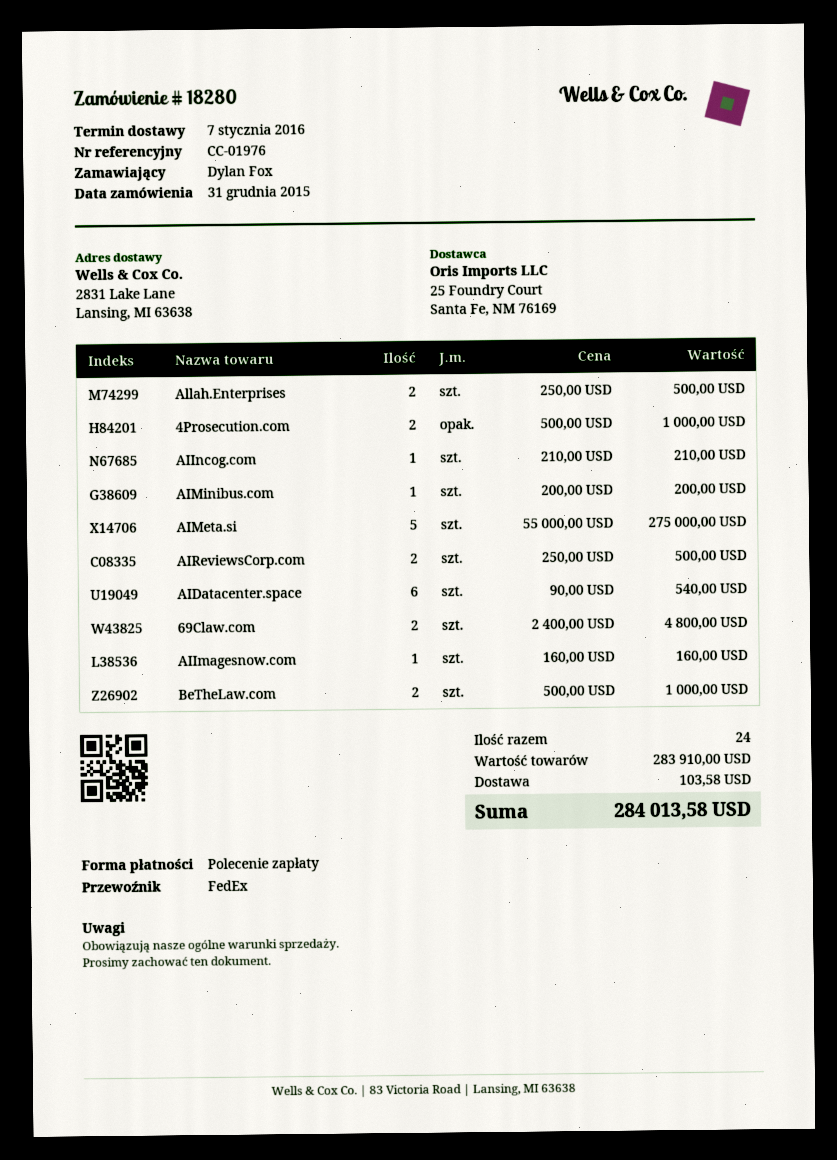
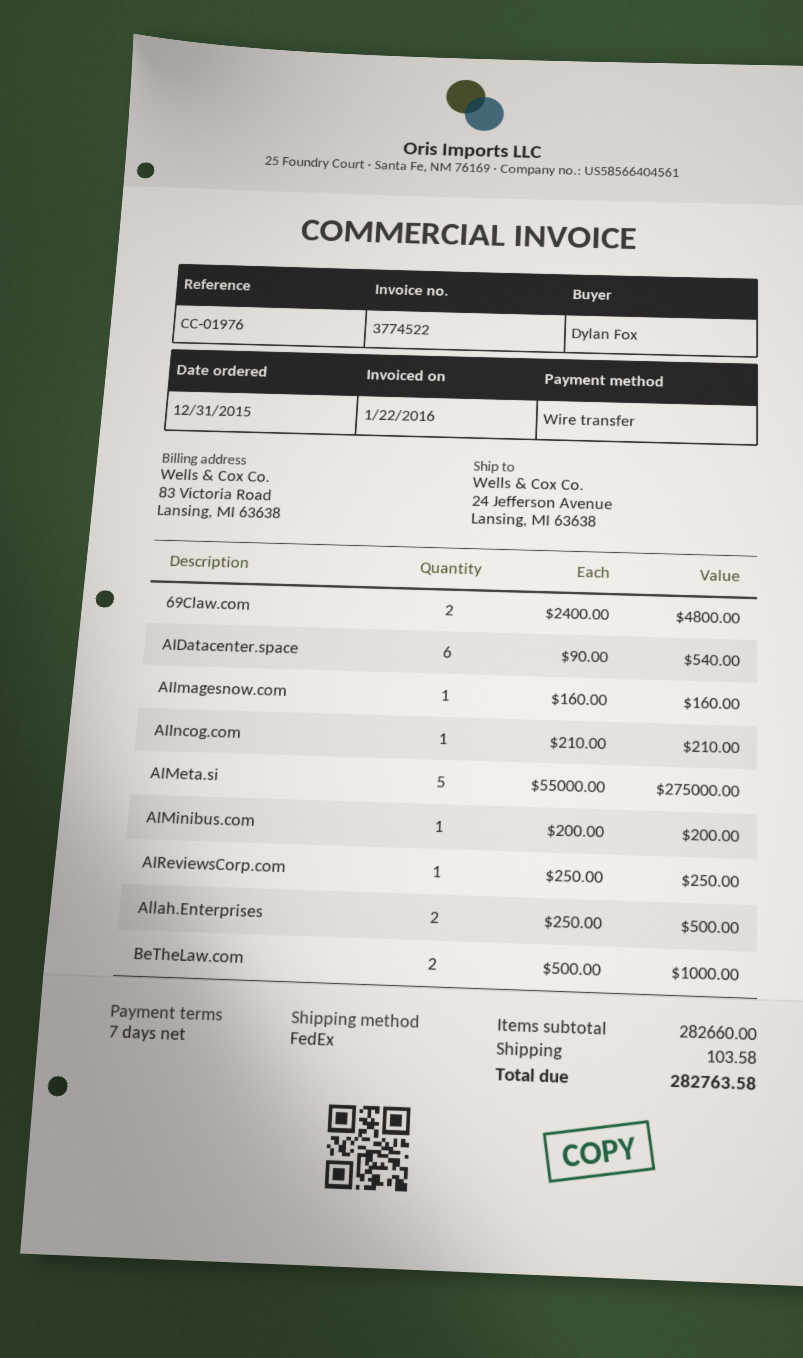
payment method: direct debit -> bank transfer
ship to: 2831 Lake Lane, Lansing, MI 63638 -> 24 Jefferson Avenue, Lansing, MI 63638
4Prosecution.com: 2 x 500.00 = 1000.00 -> none
AIReviewsCorp.com: 2 x 250.00 = 500.00 -> 1 x 250.00 = 250.00
subtotal: 283910.00 -> 282660.00
total: 284013.58 -> 282763.58

